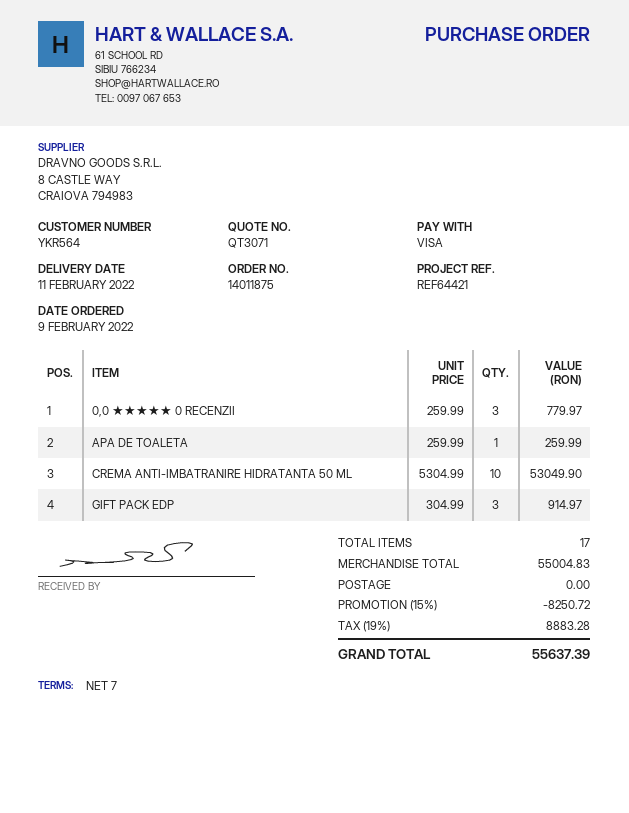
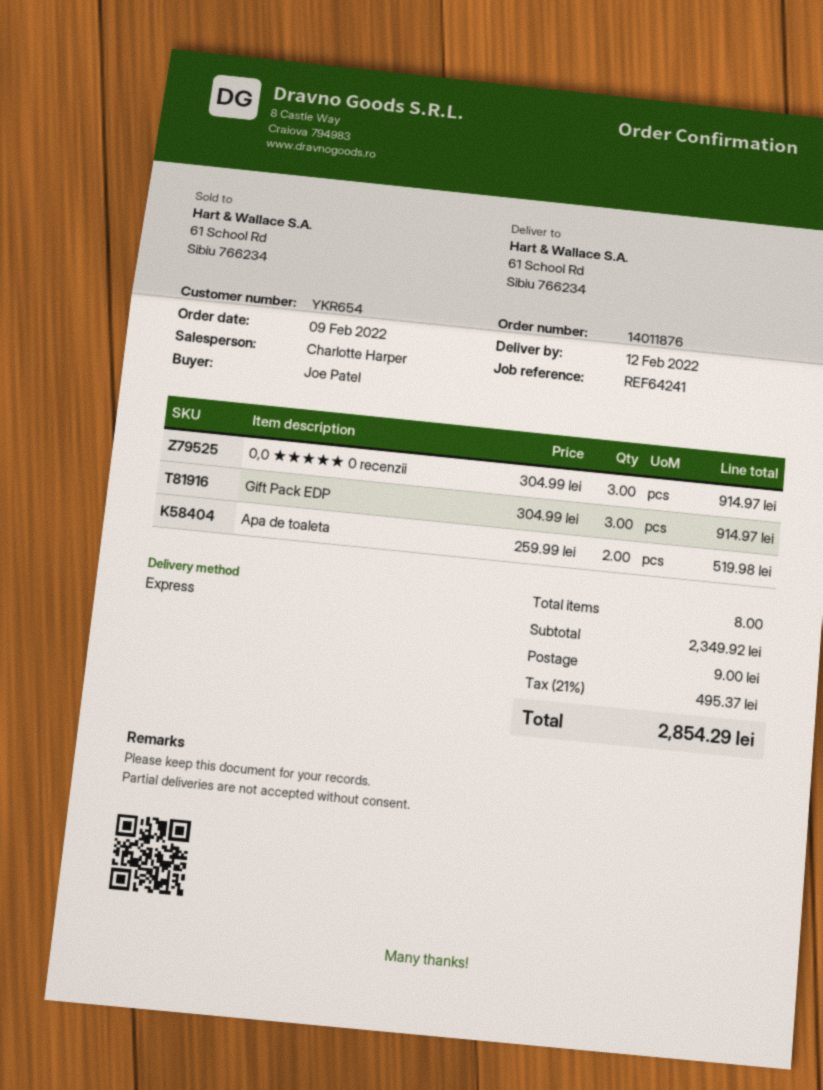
order number: 14011875 -> 14011876
delivery date: 2022-02-11 -> 2022-02-12
customer number: YKR564 -> YKR654
reference: REF64421 -> REF64241
0,0 ★★★★★ 0 RECENZII: 3 x 259.99 = 779.97 -> 3 x 304.99 = 914.97
APA DE TOALETA: 1 x 259.99 = 259.99 -> 2 x 259.99 = 519.98
CREMA ANTI-IMBATRANIRE HIDRATANTA 50 ML: 10 x 5304.99 = 53049.90 -> none
total quantity: 17 -> 8
subtotal: 55004.83 -> 2349.92
discount: 15% = 8250.72 -> none
shipping: 0.00 -> 9.00
tax: 19% = 8883.28 -> 21% = 495.37
total: 55637.39 -> 2854.29

